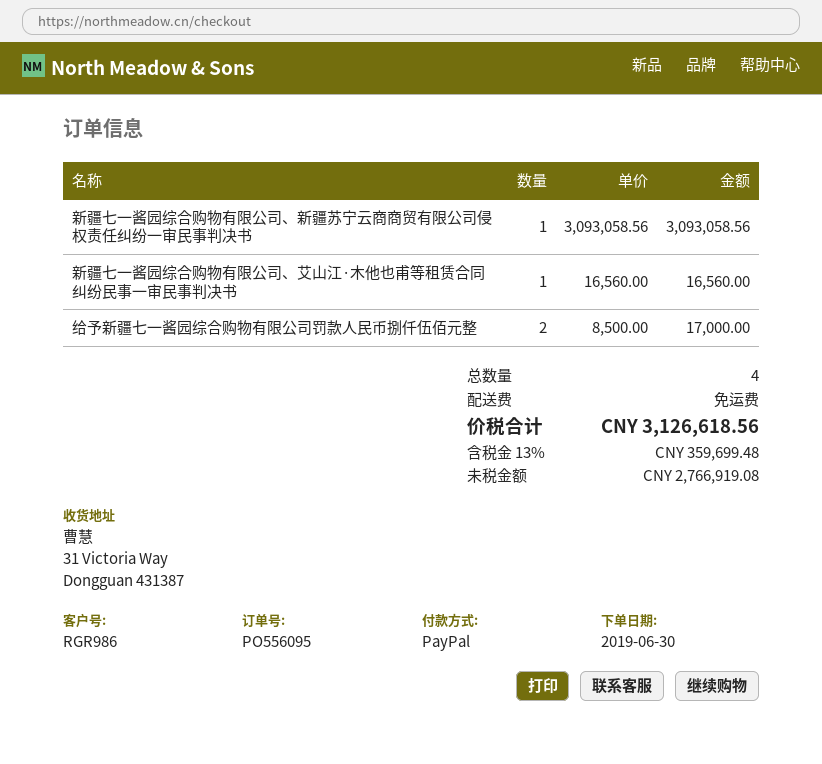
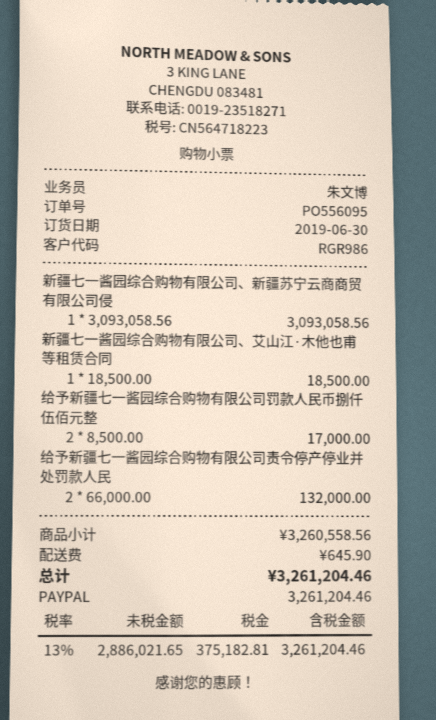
新疆七一酱园综合购物有限公司、艾山江·木他也甫等租赁合同纠纷民事一审民事判决书: 1 x 16560.00 = 16560.00 -> 1 x 18500.00 = 18500.00
给予新疆七一酱园综合购物有限公司责令停产停业并处罚款人民: none -> 2 x 66000.00 = 132000.00
shipping: 0.00 -> 645.90
net: 2766919.08 -> 2886021.65
tax: 13% = 359699.48 -> 13% = 375182.81
total: 3126618.56 -> 3261204.46

